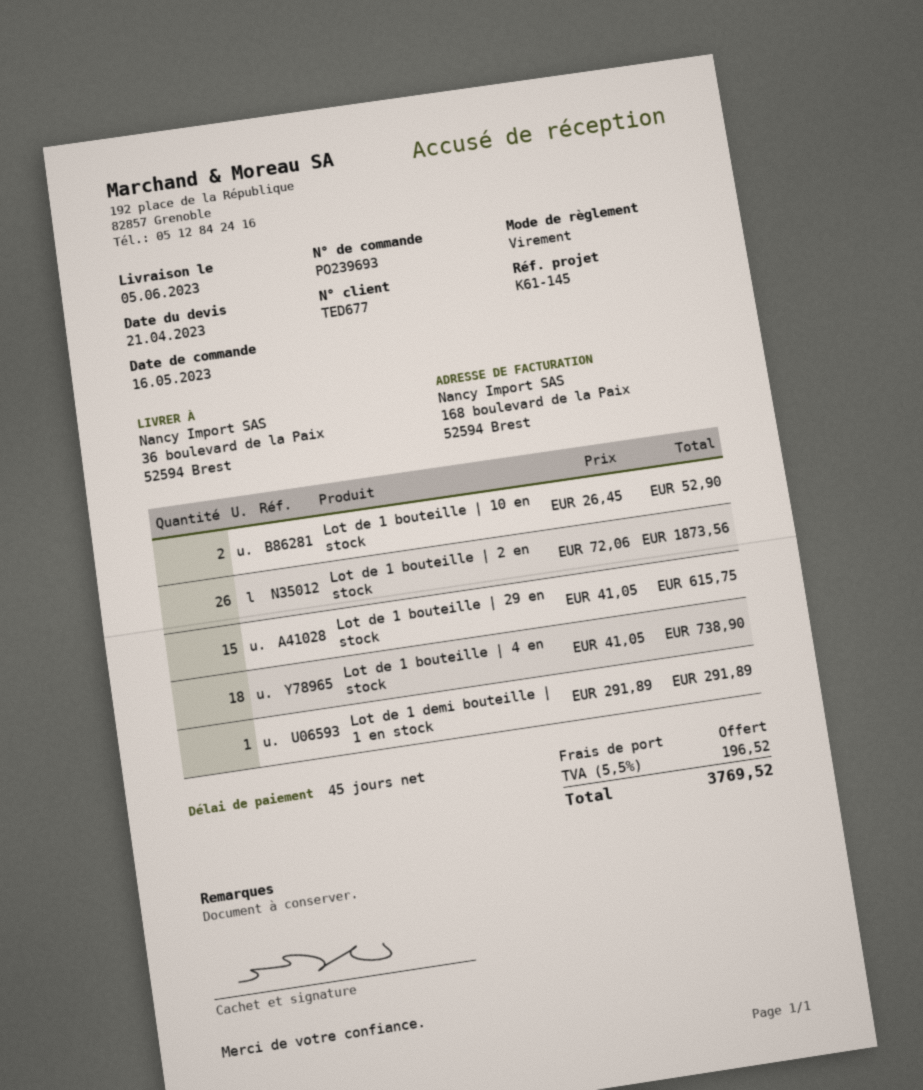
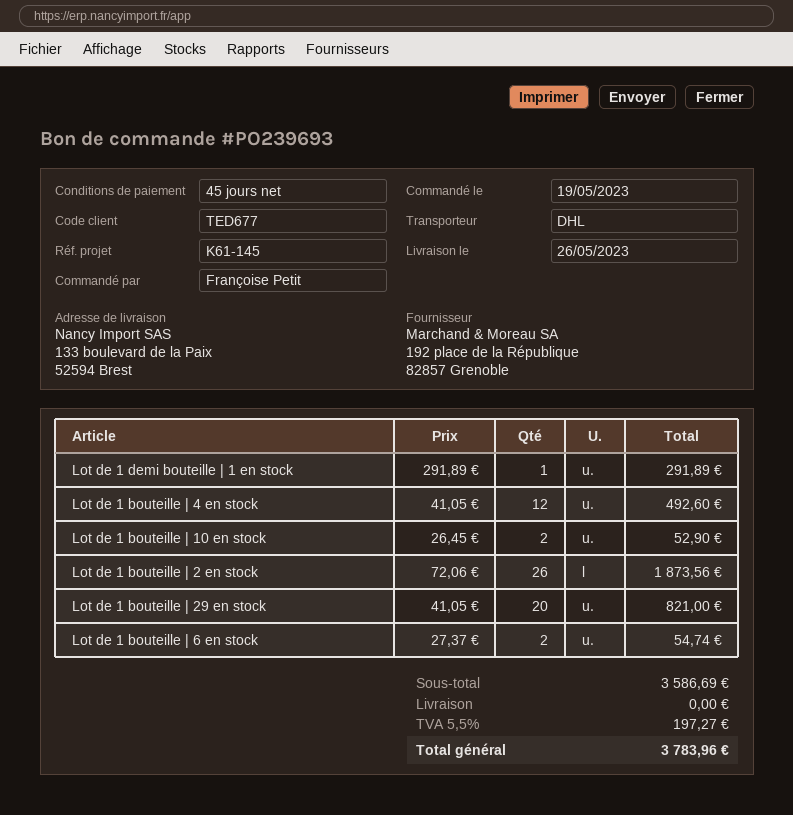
order date: 2023-05-16 -> 2023-05-19
delivery date: 2023-06-05 -> 2023-05-26
ship to: 36 boulevard de la Paix, 52594 Brest -> 133 boulevard de la Paix, 52594 Brest
Lot de 1 bouteille | 29 en stock: 15 x 41.05 = 615.75 -> 20 x 41.05 = 821.00
Lot de 1 bouteille | 4 en stock: 18 x 41.05 = 738.90 -> 12 x 41.05 = 492.60
Lot de 1 bouteille | 6 en stock: none -> 2 x 27.37 = 54.74
tax: 5.5% = 196.52 -> 5.5% = 197.27
total: 3769.52 -> 3783.96

